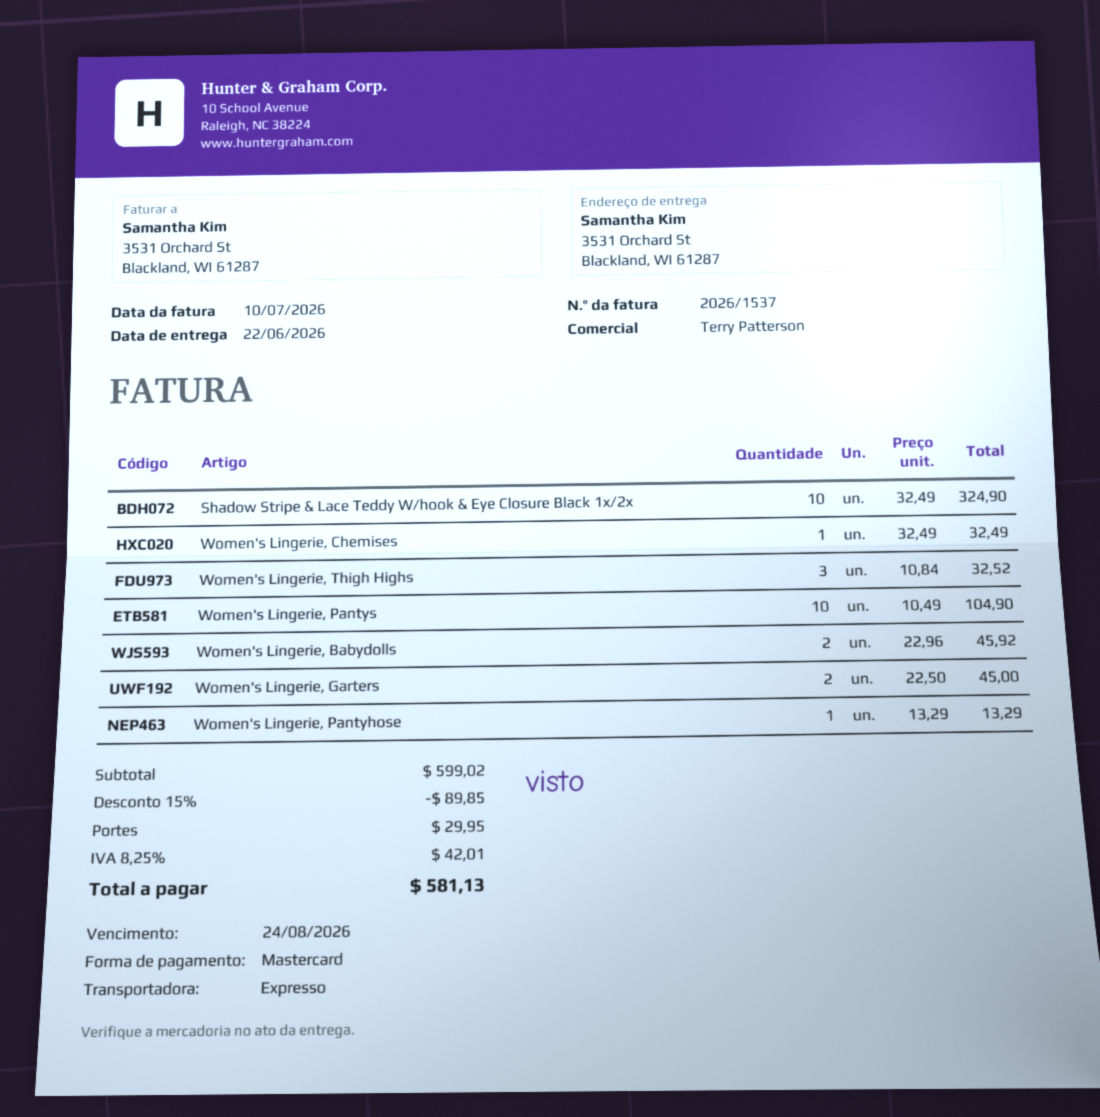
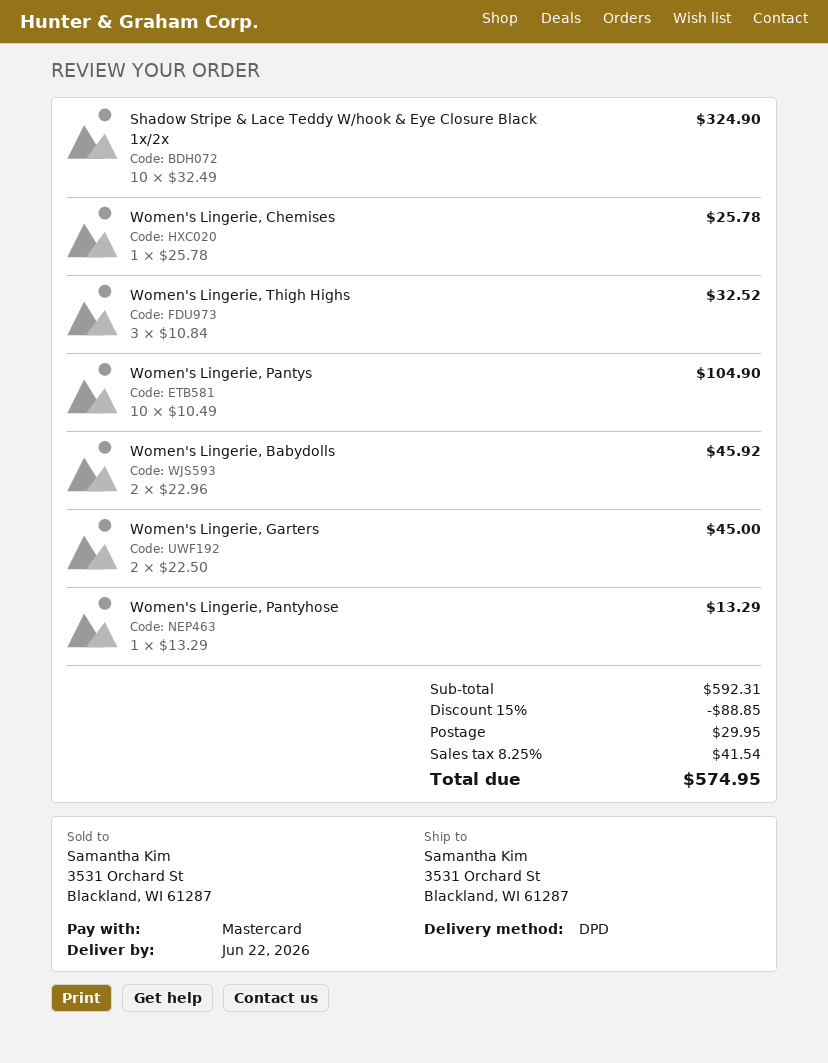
shipping method: express -> DPD
Women's Lingerie, Chemises: 1 x 32.49 = 32.49 -> 1 x 25.78 = 25.78
subtotal: 599.02 -> 592.31
discount: 15% = 89.85 -> 15% = 88.85
tax: 8.25% = 42.01 -> 8.25% = 41.54
total: 581.13 -> 574.95

